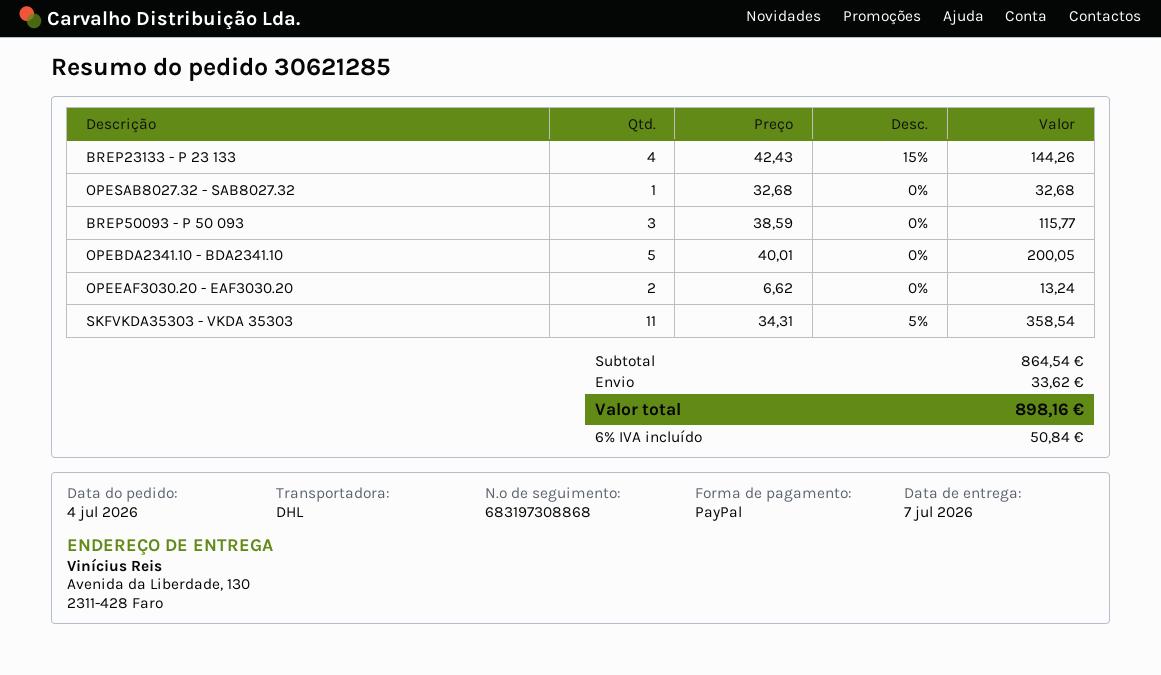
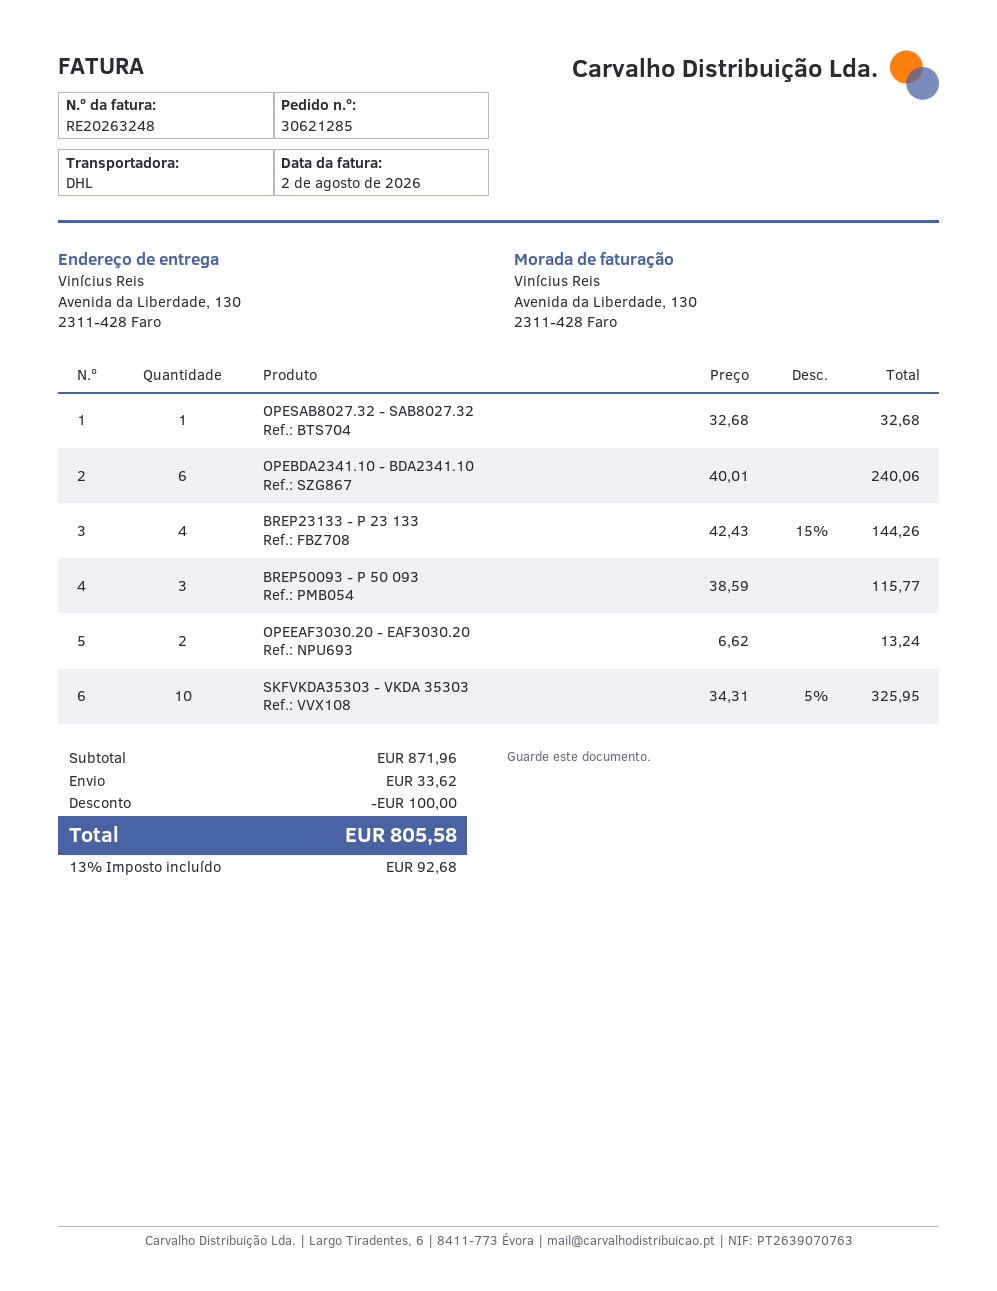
OPEBDA2341.10 - BDA2341.10: 5 x 40.01 = 200.05 -> 6 x 40.01 = 240.06
SKFVKDA35303 - VKDA 35303: 11 x 34.31 - 5% = 358.54 -> 10 x 34.31 - 5% = 325.95
subtotal: 864.54 -> 871.96
discount: none -> 100.00
tax: 6% = 50.84 -> 13% = 92.68
total: 898.16 -> 805.58

